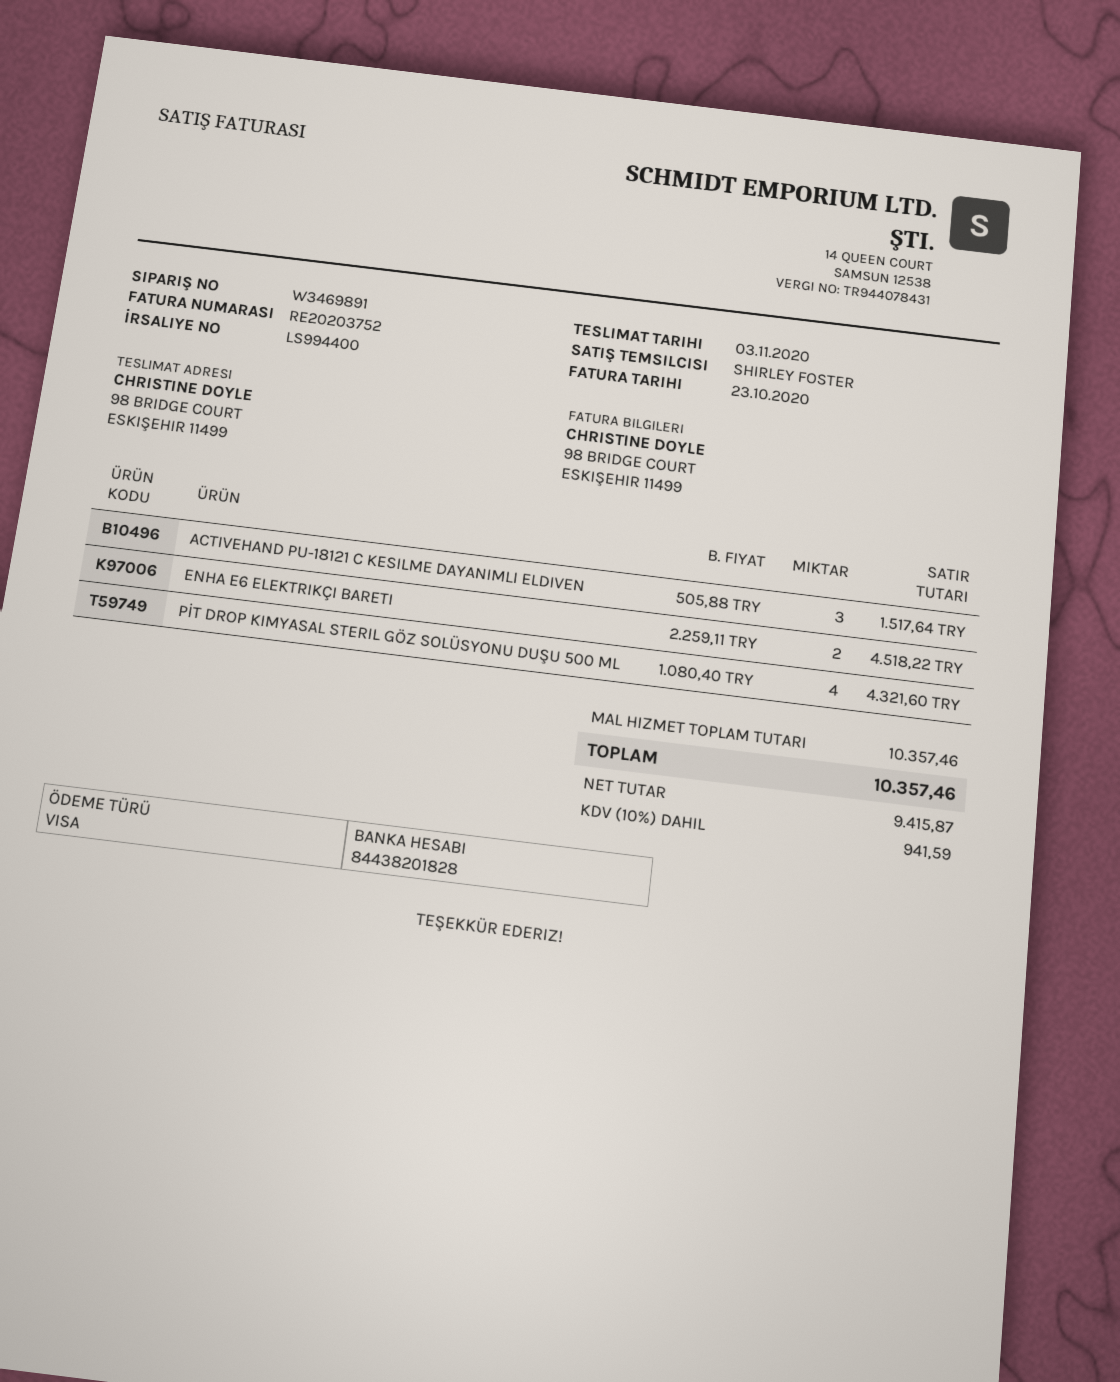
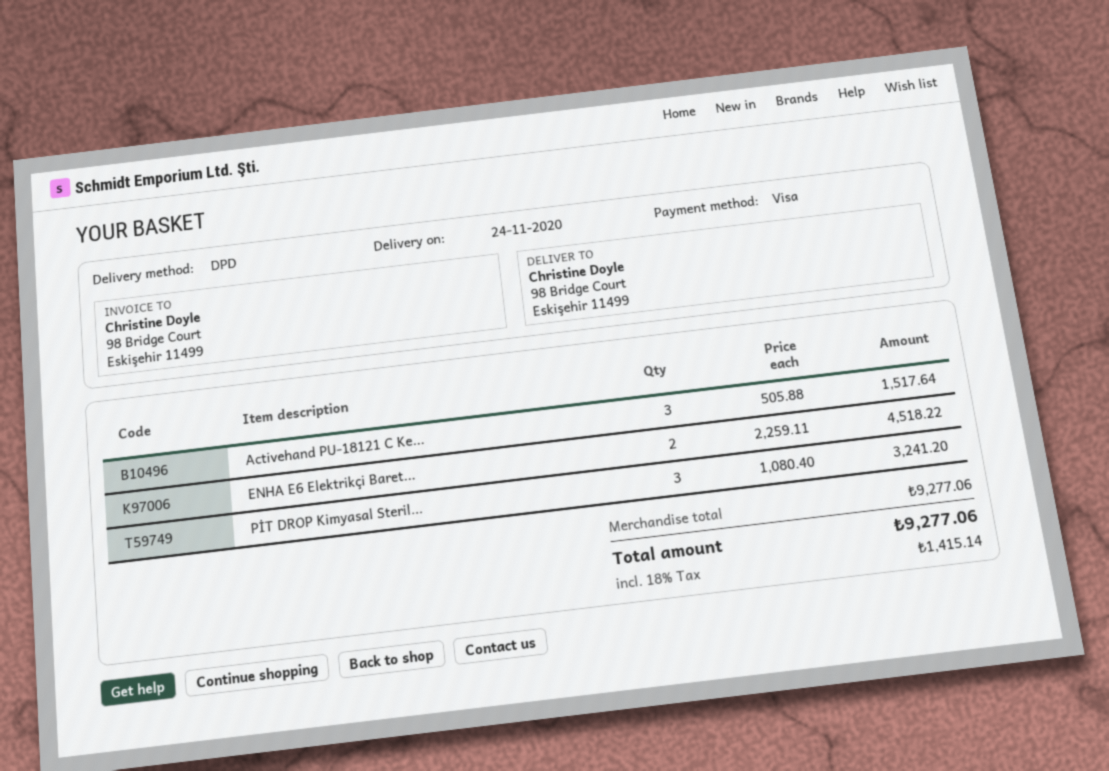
delivery date: 2020-11-03 -> 2020-11-24
PİT DROP KIMYASAL STERIL GÖZ SOLÜSYONU DUŞU 500 ML: 4 x 1080.40 = 4321.60 -> 3 x 1080.40 = 3241.20
subtotal: 10357.46 -> 9277.06
tax: 10% = 941.59 -> 18% = 1415.14
total: 10357.46 -> 9277.06

